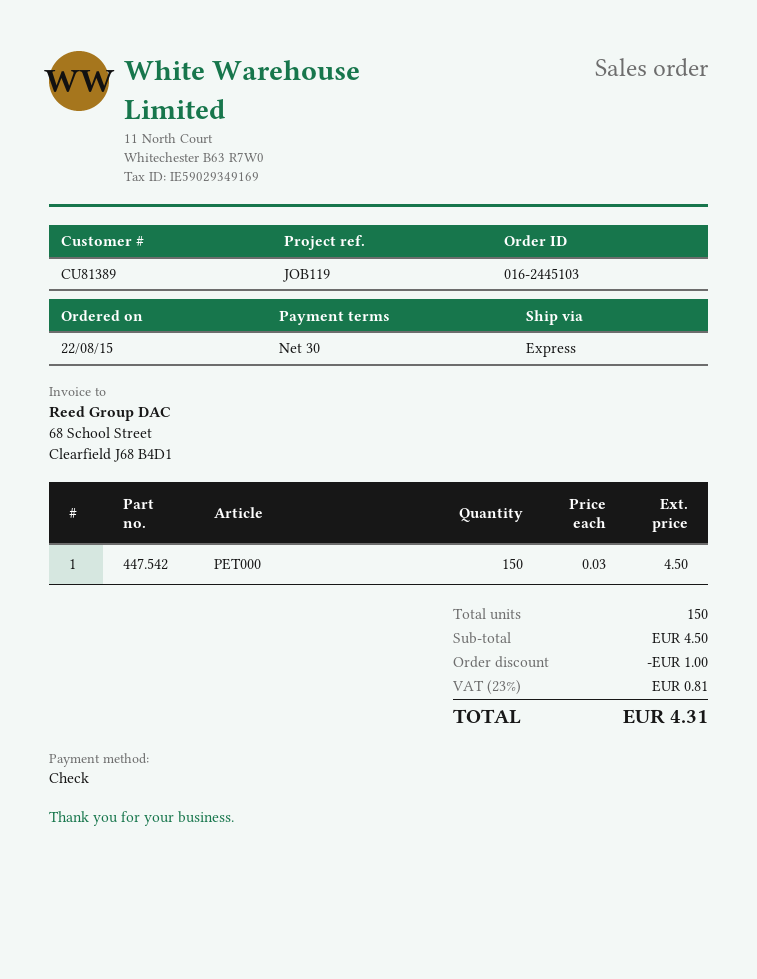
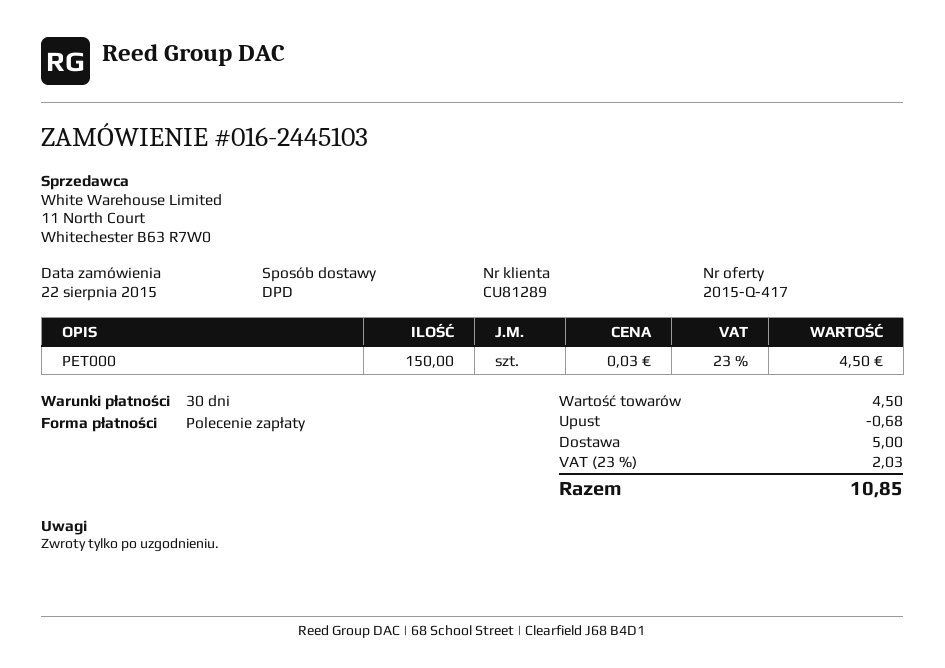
customer number: CU81389 -> CU81289
payment method: cheque -> direct debit
shipping method: express -> DPD
discount: 1.00 -> 0.68
shipping: none -> 5.00
tax: 23% = 0.81 -> 23% = 2.03
total: 4.31 -> 10.85

